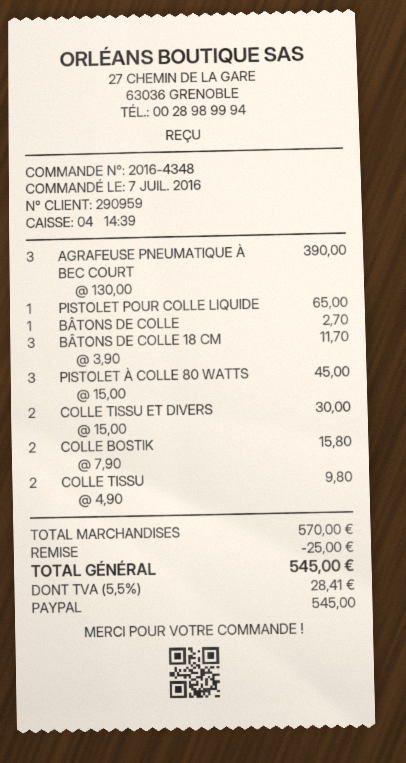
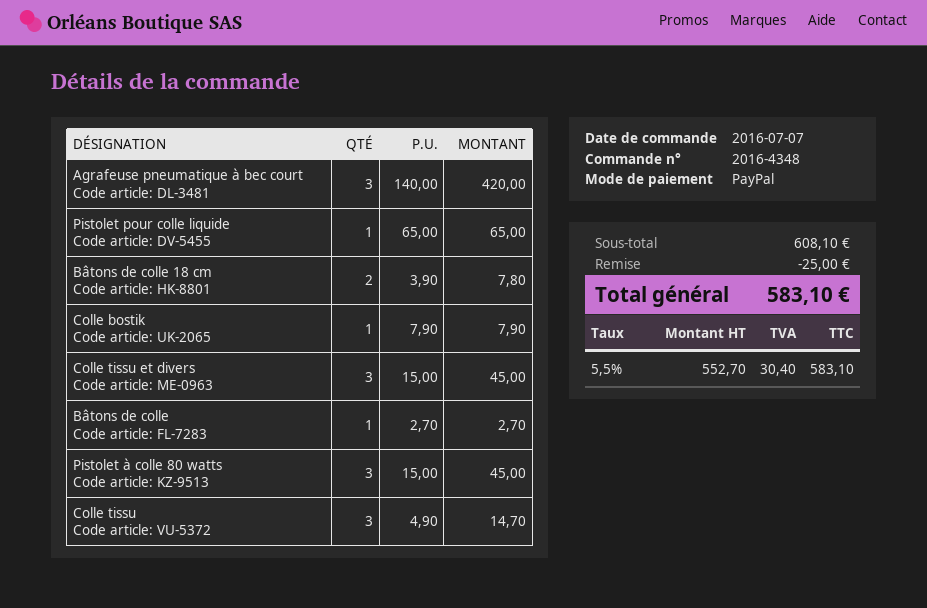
AGRAFEUSE PNEUMATIQUE À BEC COURT: 3 x 130.00 = 390.00 -> 3 x 140.00 = 420.00
BÂTONS DE COLLE 18 CM: 3 x 3.90 = 11.70 -> 2 x 3.90 = 7.80
COLLE TISSU ET DIVERS: 2 x 15.00 = 30.00 -> 3 x 15.00 = 45.00
COLLE BOSTIK: 2 x 7.90 = 15.80 -> 1 x 7.90 = 7.90
COLLE TISSU: 2 x 4.90 = 9.80 -> 3 x 4.90 = 14.70
subtotal: 570.00 -> 608.10
tax: 5.5% = 28.41 -> 5.5% = 30.40
total: 545.00 -> 583.10

